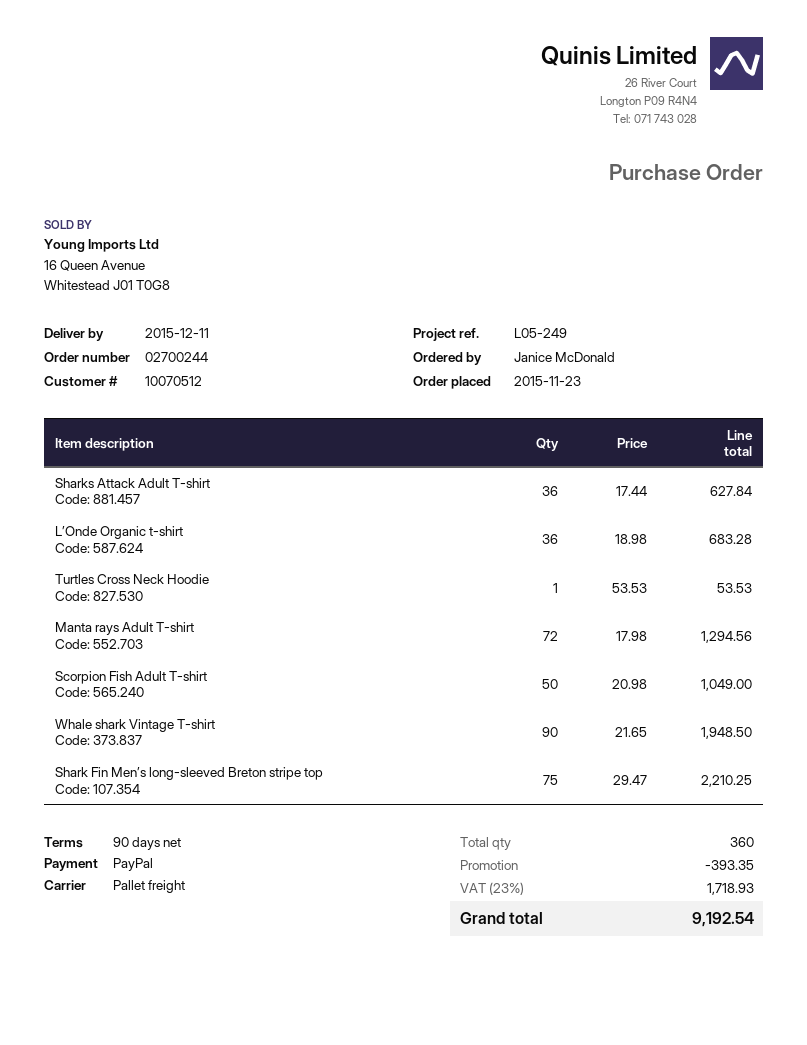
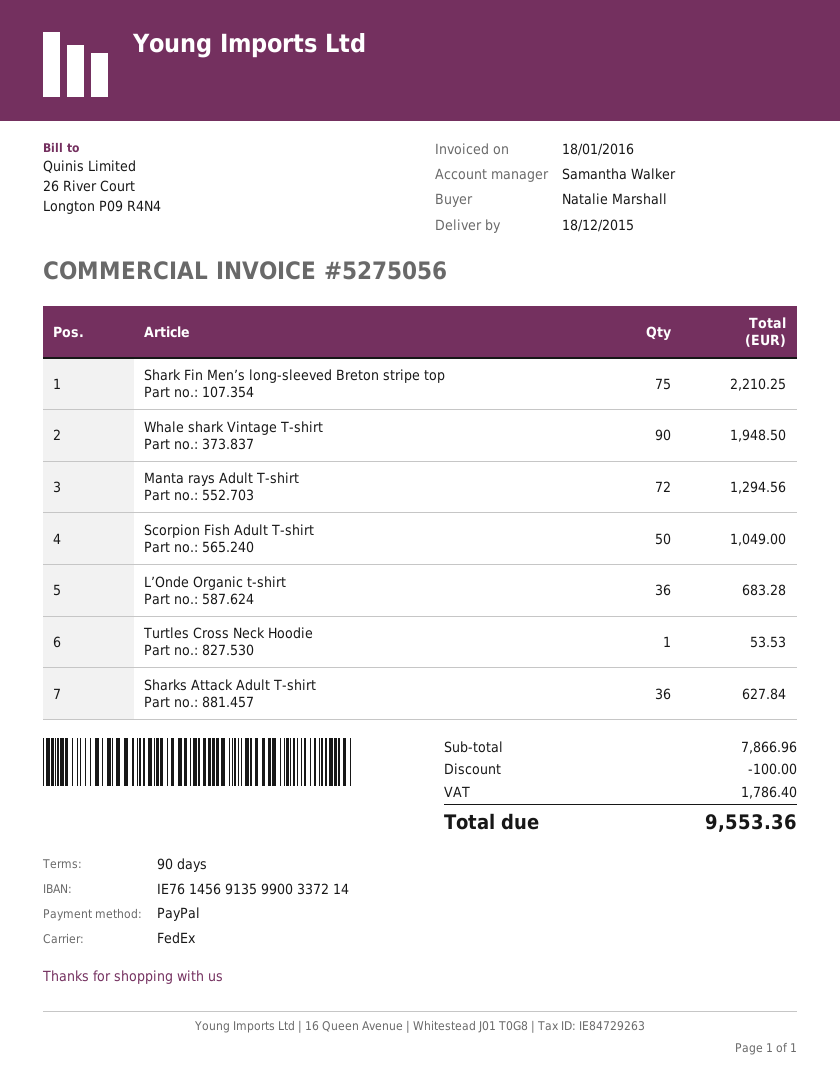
delivery date: 2015-12-11 -> 2015-12-18
ordered by: Janice McDonald -> Natalie Marshall
shipping method: pallet freight -> FedEx
discount: 393.35 -> 100.00
tax: 1718.93 -> 1786.40
total: 9192.54 -> 9553.36

